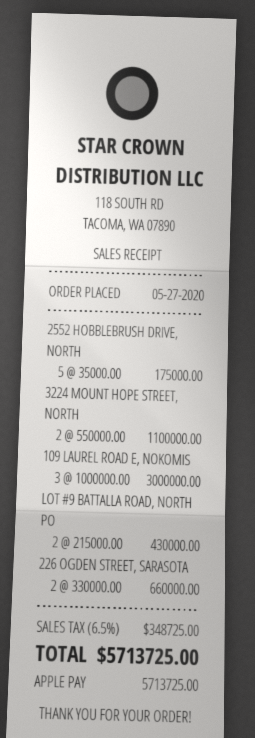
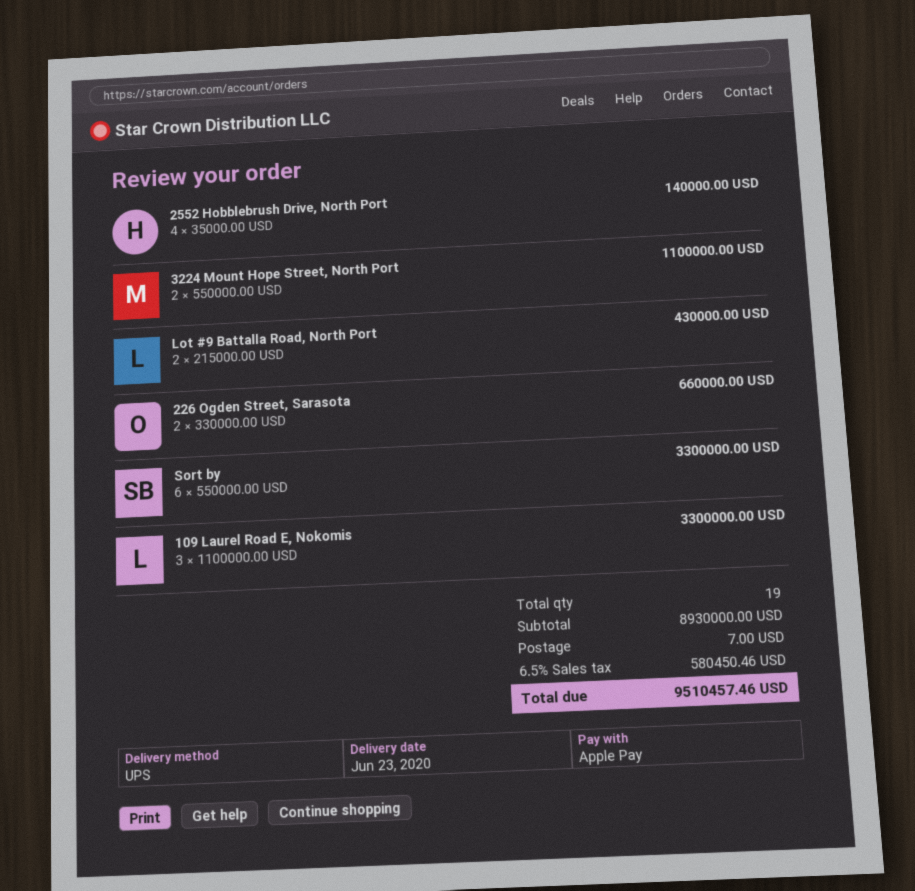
2552 HOBBLEBRUSH DRIVE, NORTH: 5 x 35000.00 = 175000.00 -> 4 x 35000.00 = 140000.00
109 LAUREL ROAD E, NOKOMIS: 3 x 1000000.00 = 3000000.00 -> 3 x 1100000.00 = 3300000.00
Sort by: none -> 6 x 550000.00 = 3300000.00
shipping: none -> 7.00
tax: 6.5% = 348725.00 -> 6.5% = 580450.46
total: 5713725.00 -> 9510457.46

